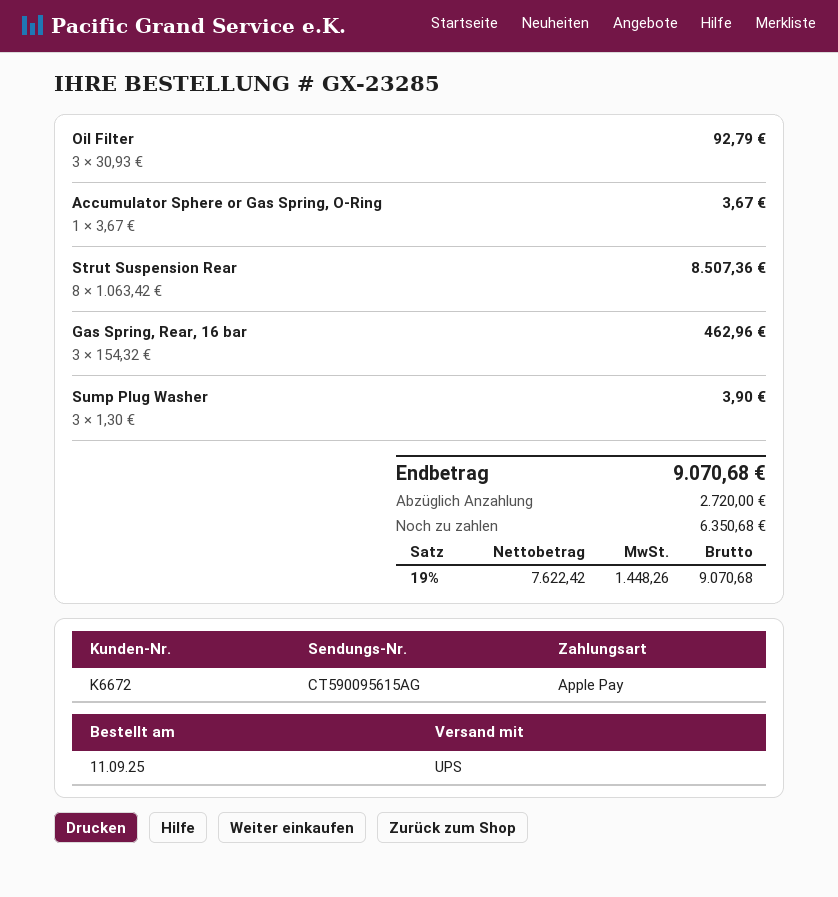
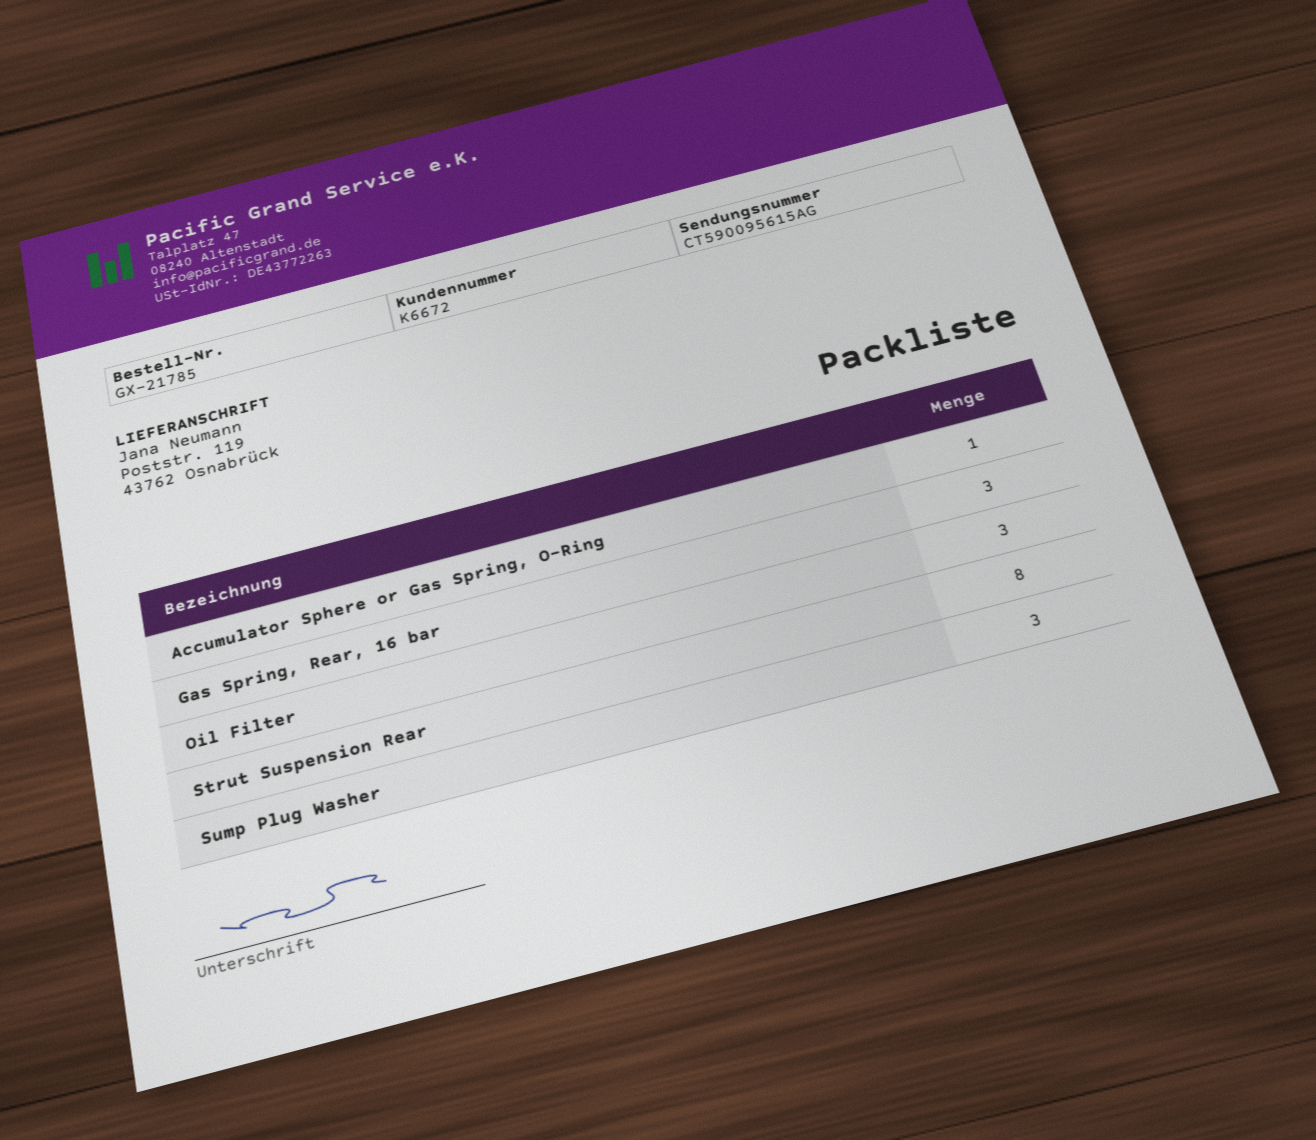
order number: GX-23285 -> GX-21785

